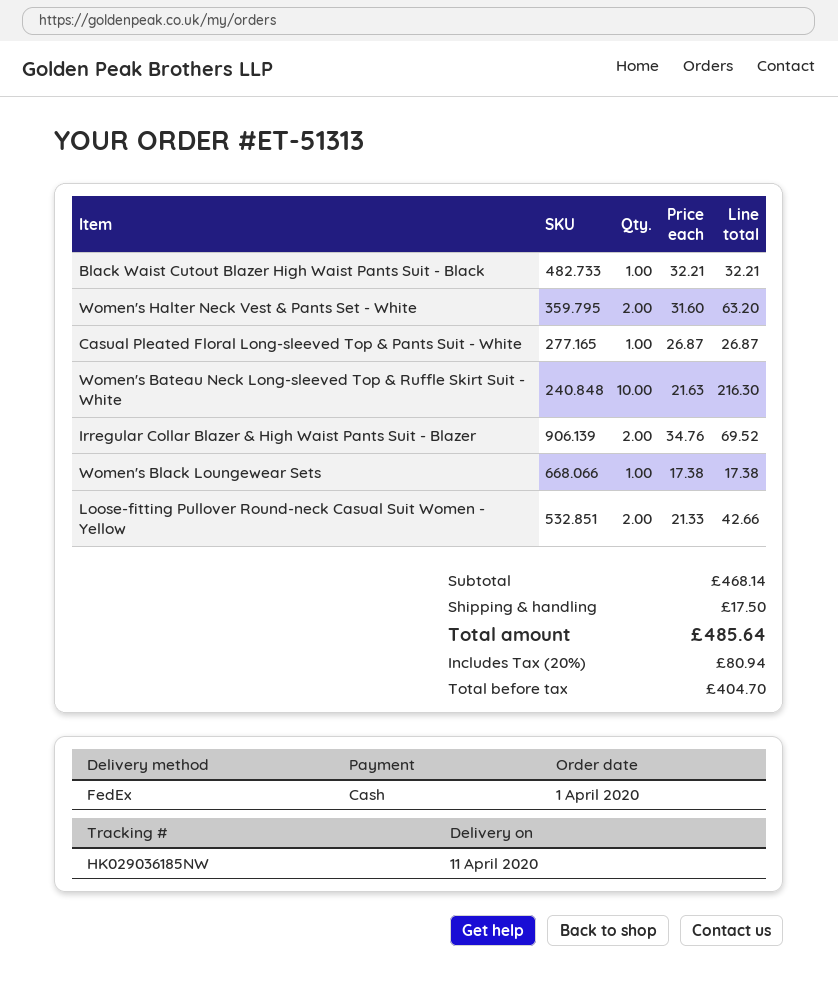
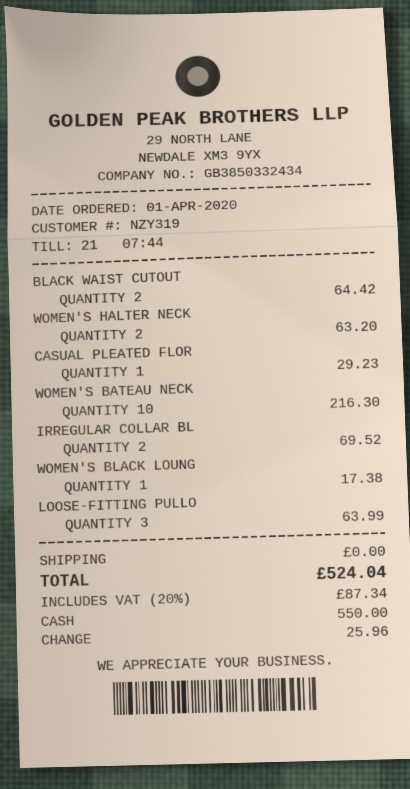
Black Waist Cutout Blazer High Waist Pants Suit - Black: 1 for 32.21 -> 2 for 64.42
Casual Pleated Floral Long-sleeved Top & Pants Suit - White: 1 for 26.87 -> 1 for 29.23
Loose-fitting Pullover Round-neck Casual Suit Women - Yellow: 2 for 42.66 -> 3 for 63.99
shipping: 17.50 -> 0.00
tax: 20% = 80.94 -> 20% = 87.34
total: 485.64 -> 524.04

